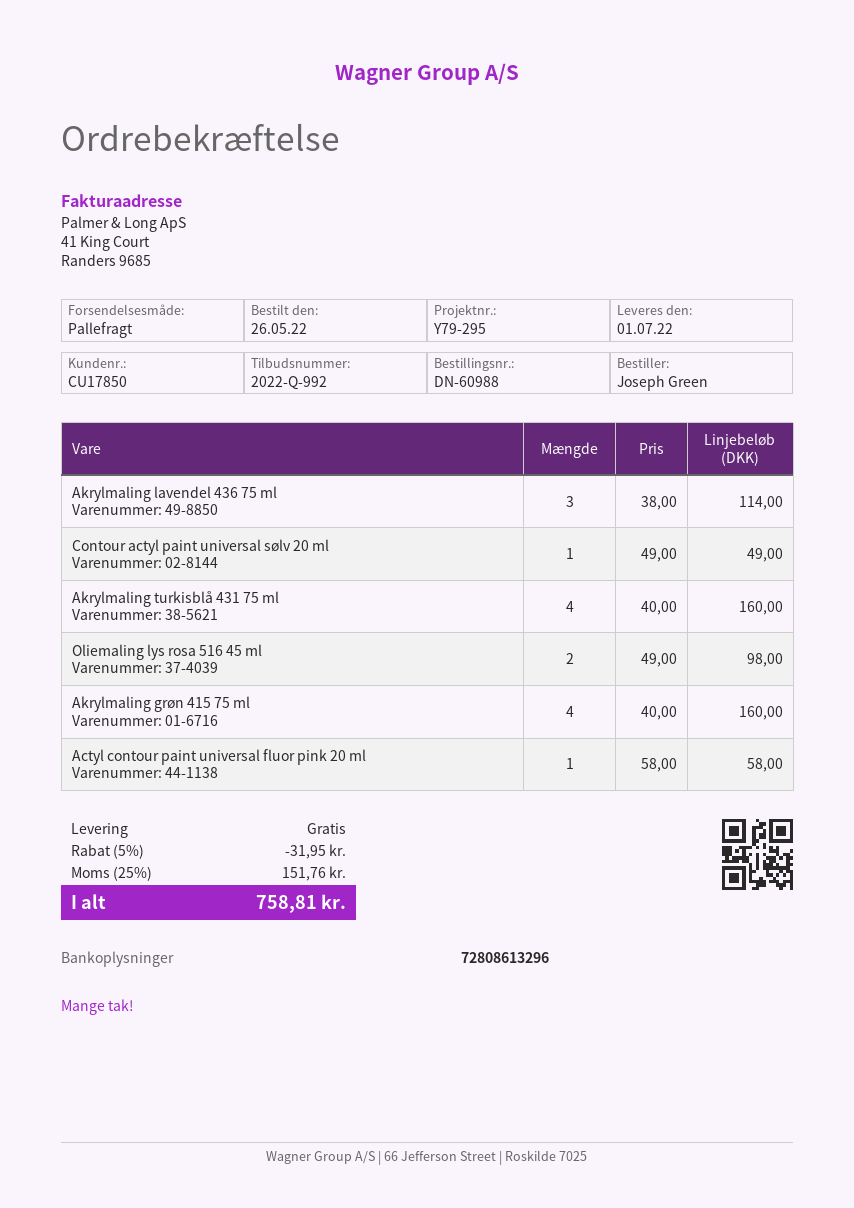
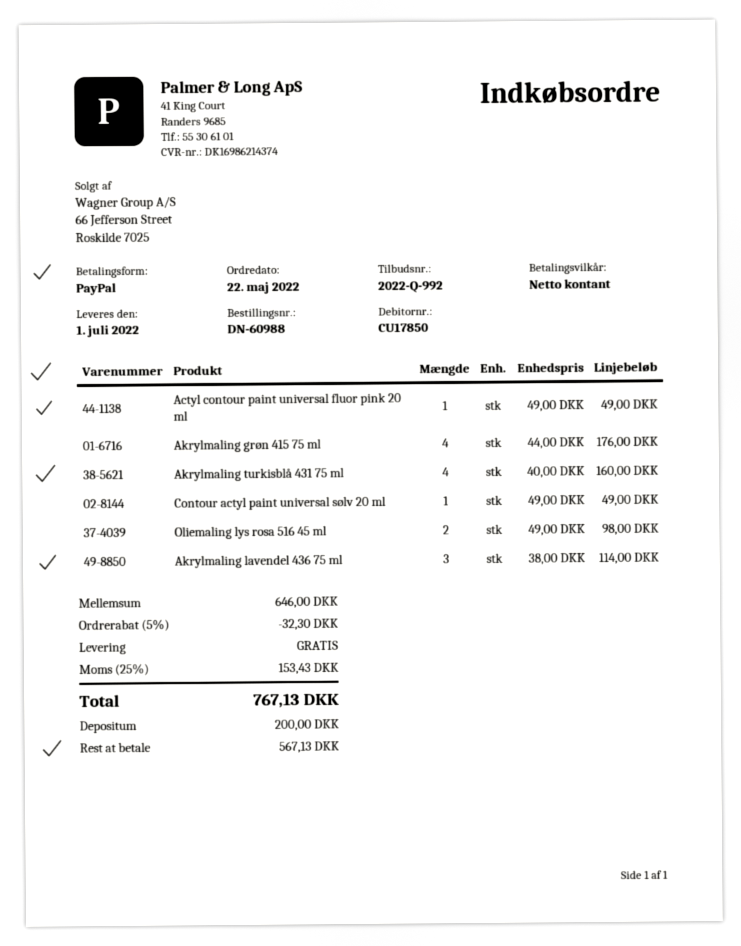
order date: 2022-05-26 -> 2022-05-22
Akrylmaling grøn 415 75 ml: 4 x 40.00 = 160.00 -> 4 x 44.00 = 176.00
Actyl contour paint universal fluor pink 20 ml: 1 x 58.00 = 58.00 -> 1 x 49.00 = 49.00
discount: 5% = 31.95 -> 5% = 32.30
tax: 25% = 151.76 -> 25% = 153.43
total: 758.81 -> 767.13

